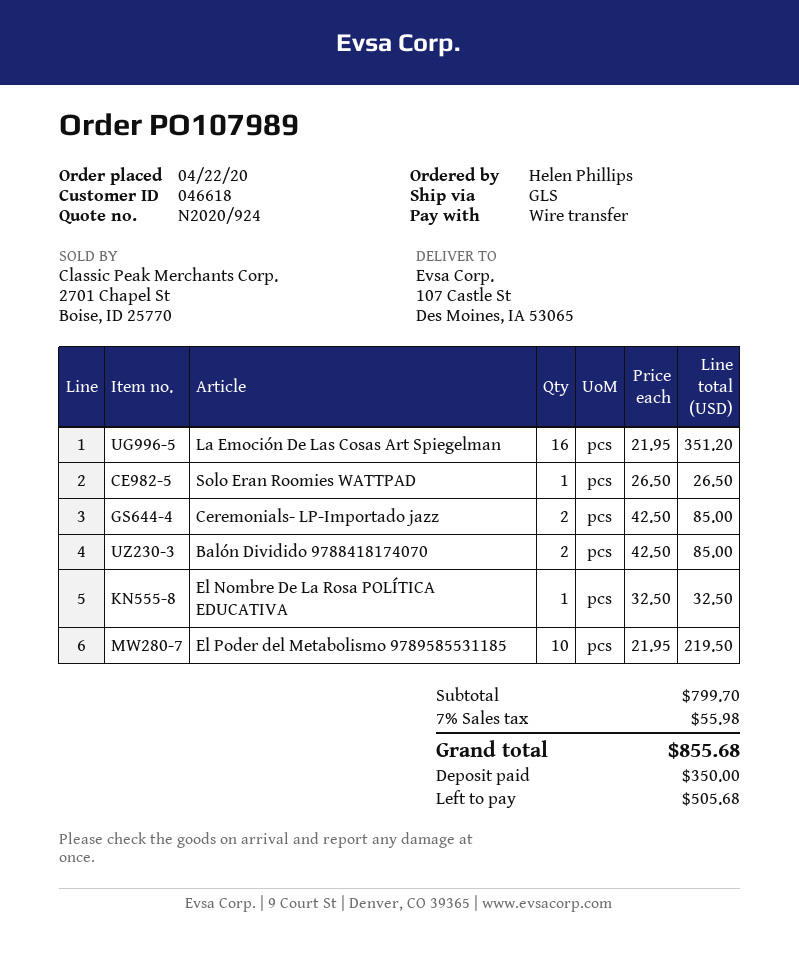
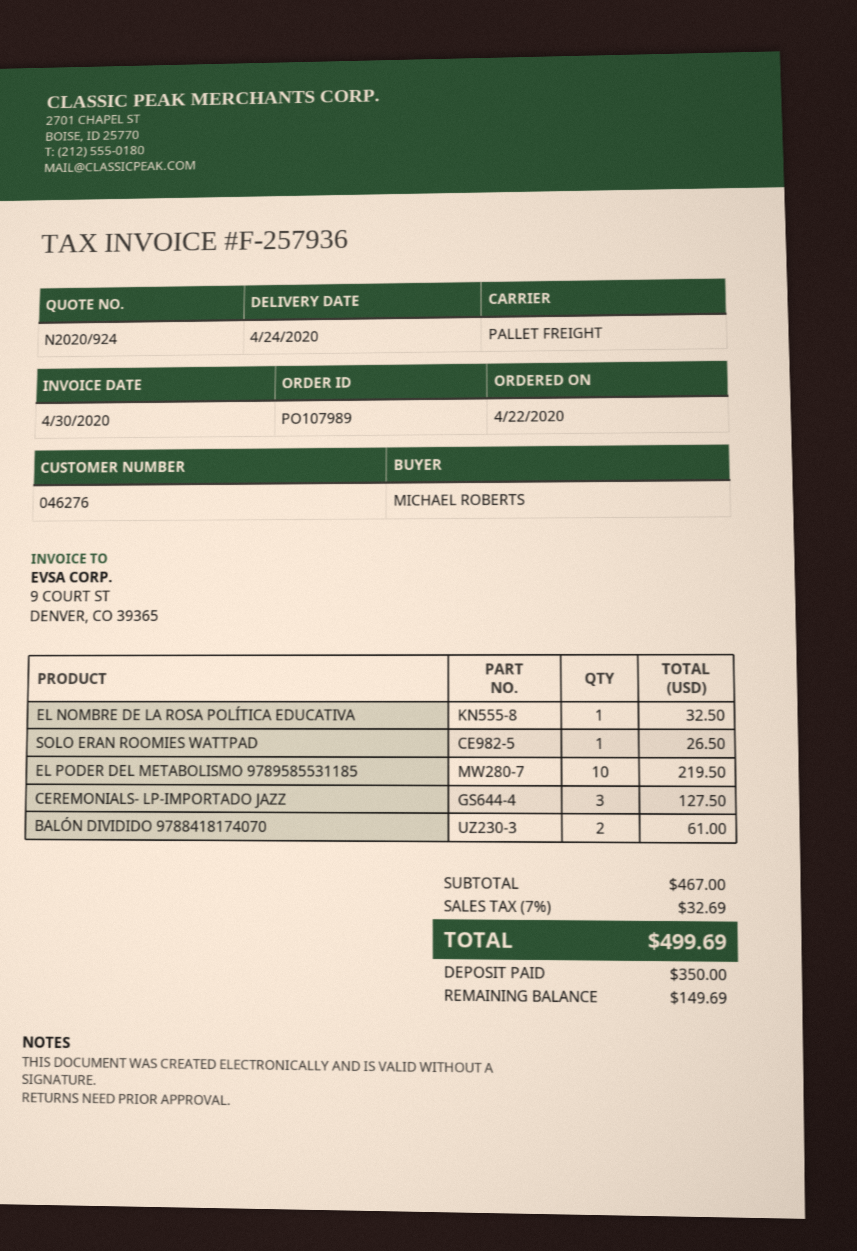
customer number: 046618 -> 046276
ordered by: Helen Phillips -> MICHAEL ROBERTS
shipping method: GLS -> pallet freight
La Emoción De Las Cosas Art Spiegelman: 16 for 351.20 -> none
Ceremonials- LP-Importado jazz: 2 for 85.00 -> 3 for 127.50
Balón Dividido 9788418174070: 2 for 85.00 -> 2 for 61.00
subtotal: 799.70 -> 467.00
tax: 7% = 55.98 -> 7% = 32.69
total: 855.68 -> 499.69
balance: 505.68 -> 149.69

